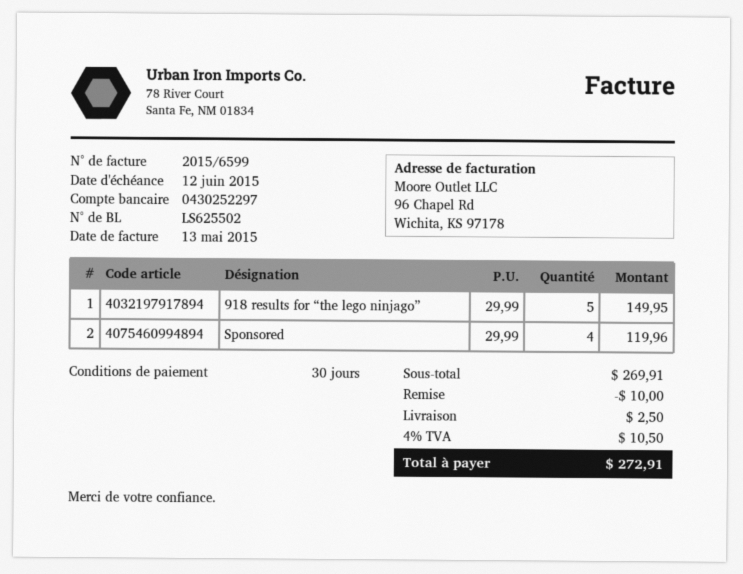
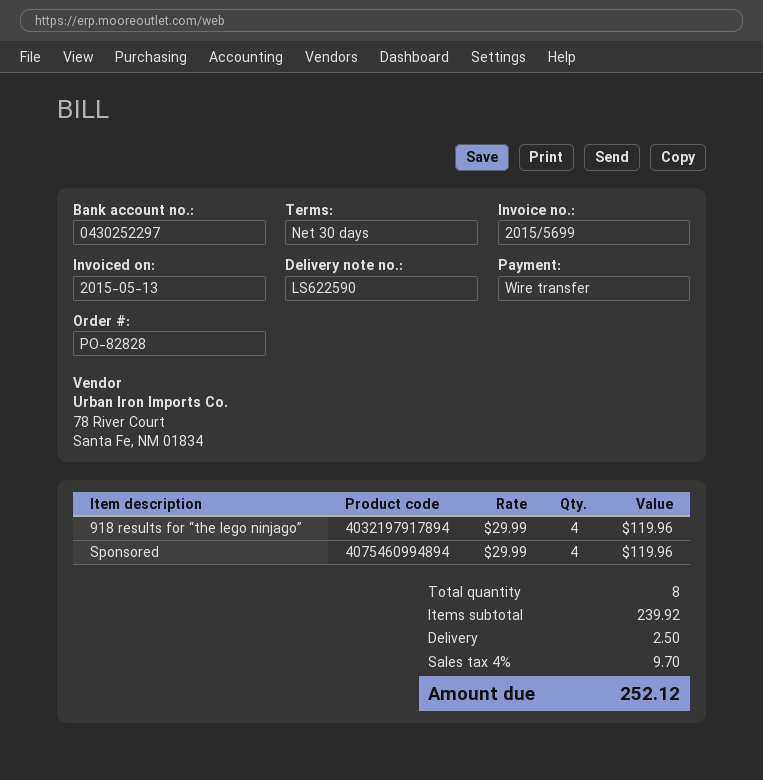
delivery note number: LS625502 -> LS622590
invoice number: 2015/6599 -> 2015/5699
918 results for “the lego ninjago”: 5 x 29.99 = 149.95 -> 4 x 29.99 = 119.96
subtotal: 269.91 -> 239.92
discount: 10.00 -> none
tax: 4% = 10.50 -> 4% = 9.70
total: 272.91 -> 252.12

